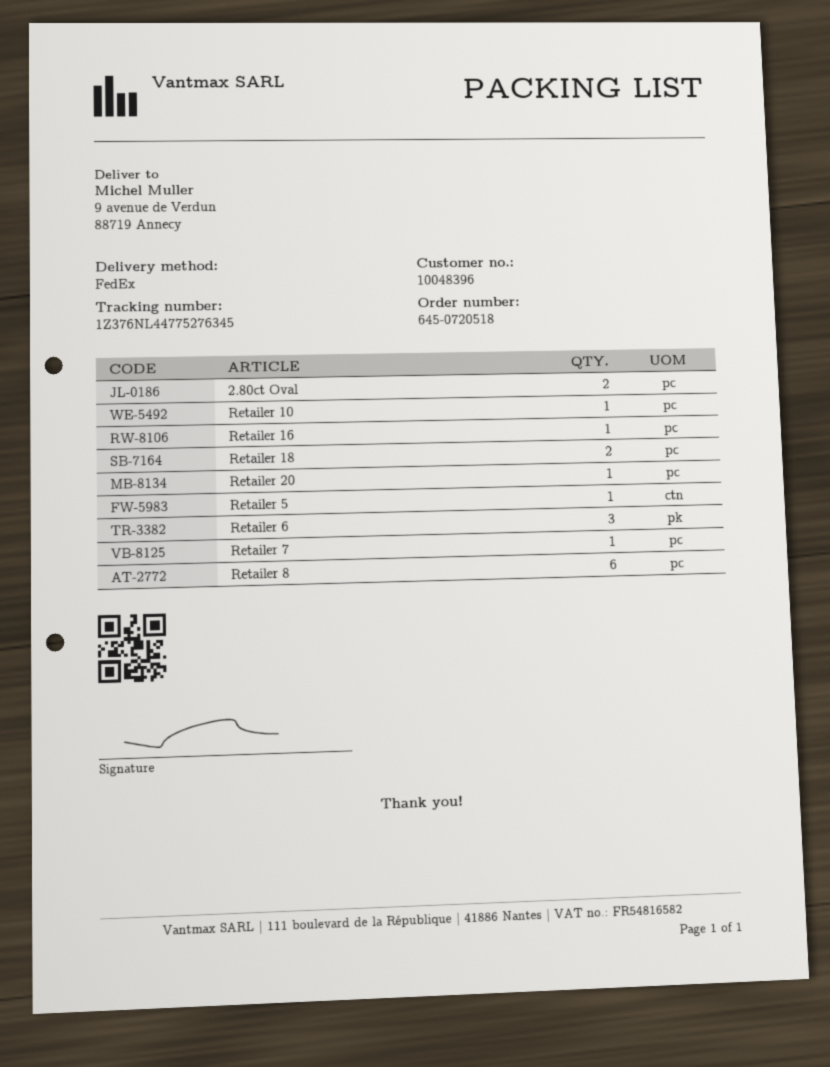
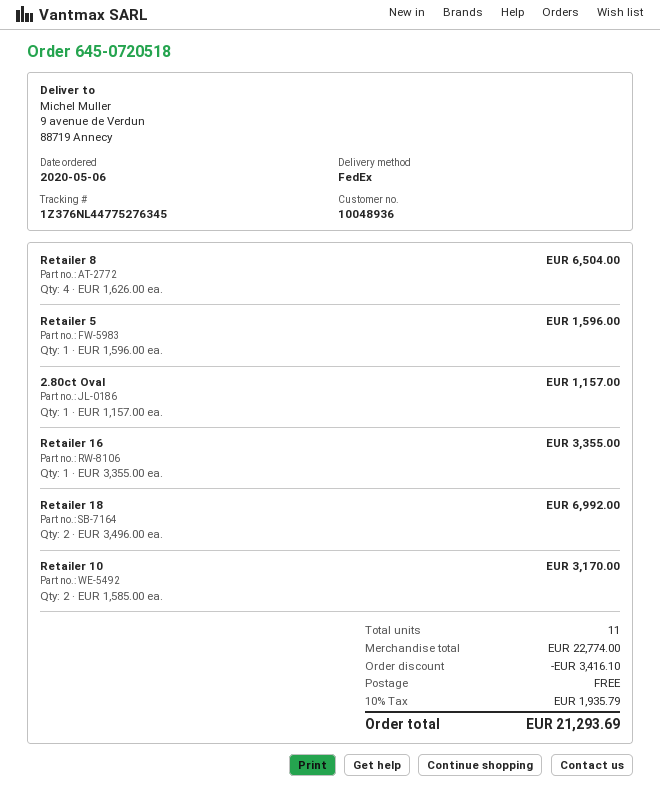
customer number: 10048396 -> 10048936
2.80ct Oval: 2 -> 1
Retailer 10: 1 -> 2
Retailer 20: 1 -> none
Retailer 6: 3 -> none
Retailer 7: 1 -> none
Retailer 8: 6 -> 4

